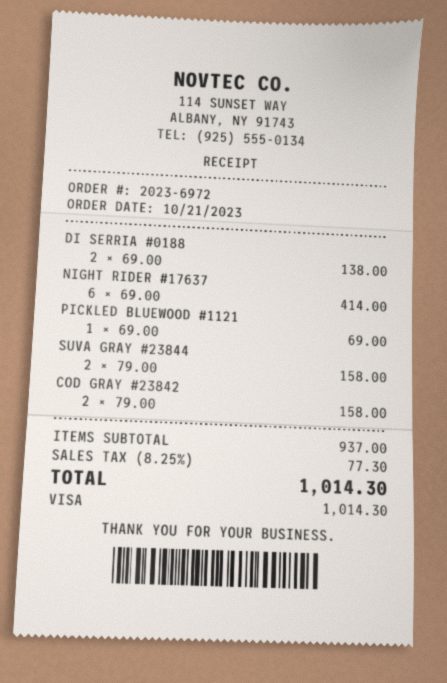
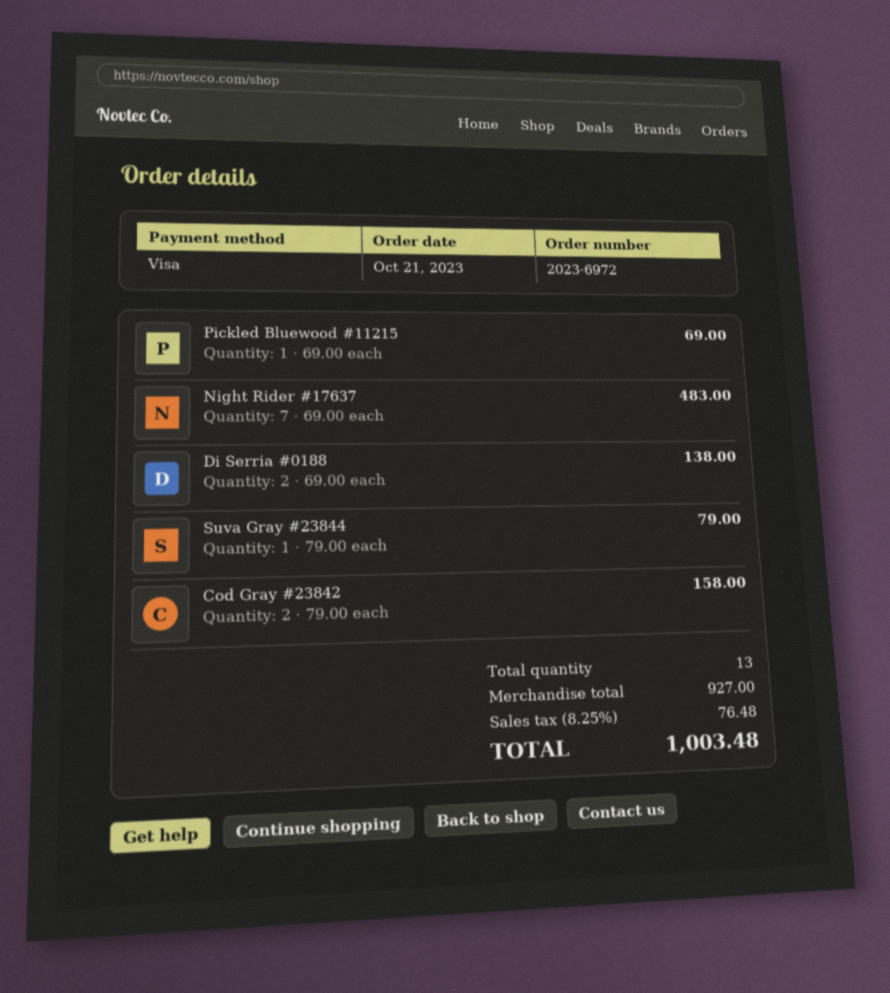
NIGHT RIDER #17637: 6 x 69.00 = 414.00 -> 7 x 69.00 = 483.00
SUVA GRAY #23844: 2 x 79.00 = 158.00 -> 1 x 79.00 = 79.00
subtotal: 937.00 -> 927.00
tax: 8.25% = 77.30 -> 8.25% = 76.48
total: 1014.30 -> 1003.48

